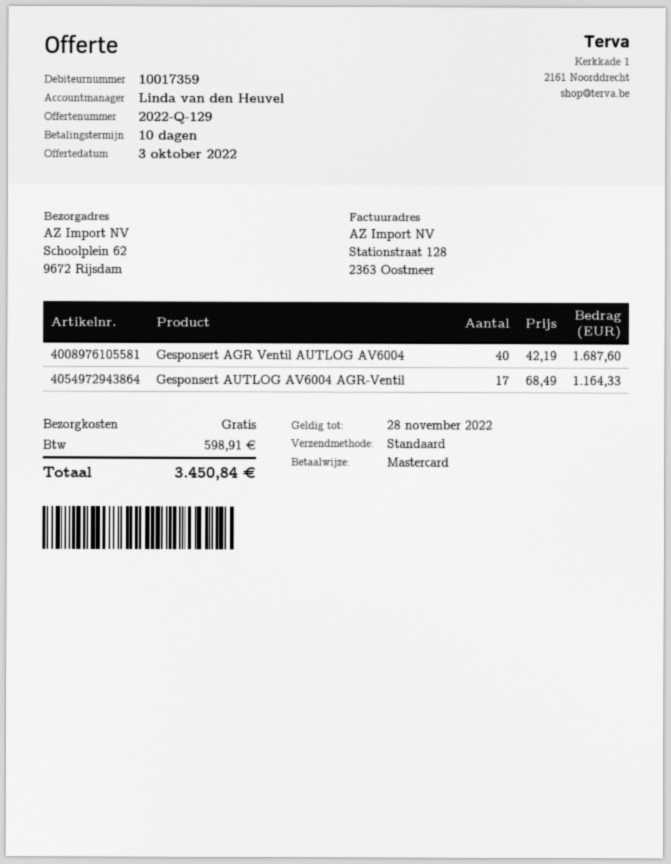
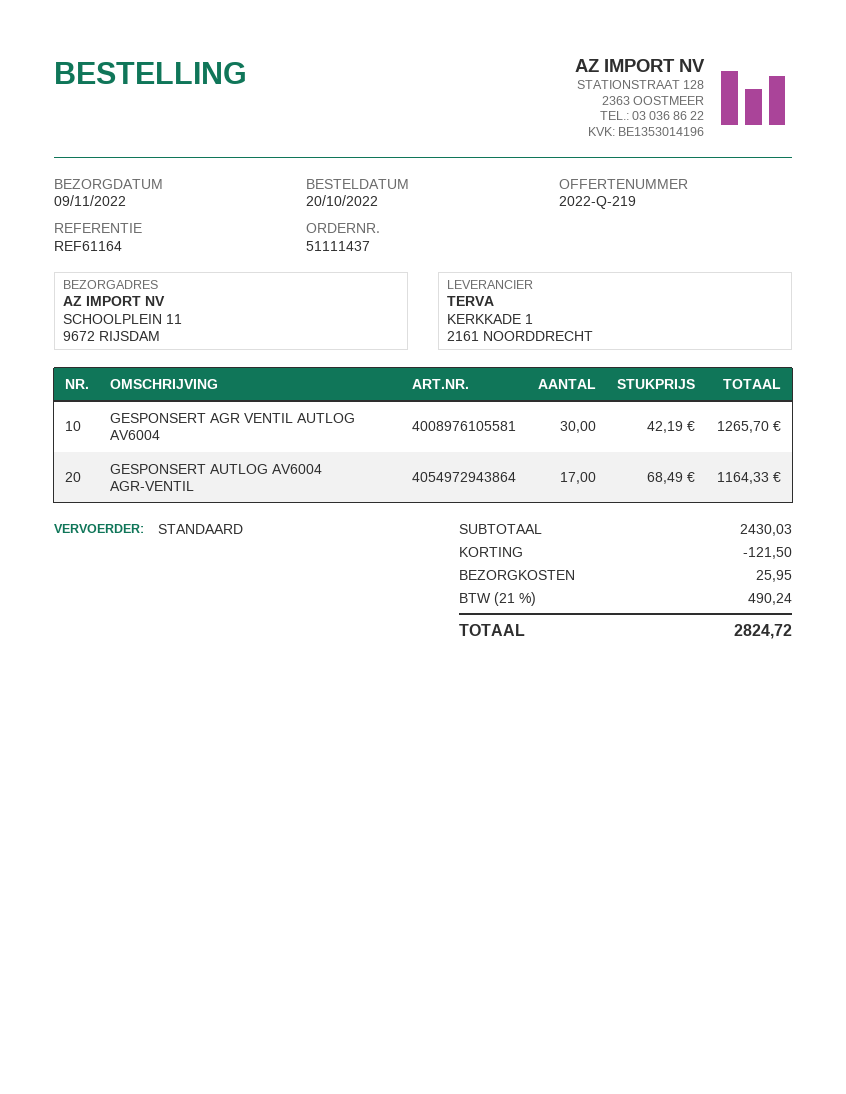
quote number: 2022-Q-129 -> 2022-Q-219
ship to: Schoolplein 62, 9672 Rijsdam -> SCHOOLPLEIN 11, 9672 RIJSDAM
Gesponsert AGR Ventil AUTLOG AV6004: 40 x 42.19 = 1687.60 -> 30 x 42.19 = 1265.70
discount: none -> 121.50
shipping: 0.00 -> 25.95
tax: 598.91 -> 490.24
total: 3450.84 -> 2824.72

